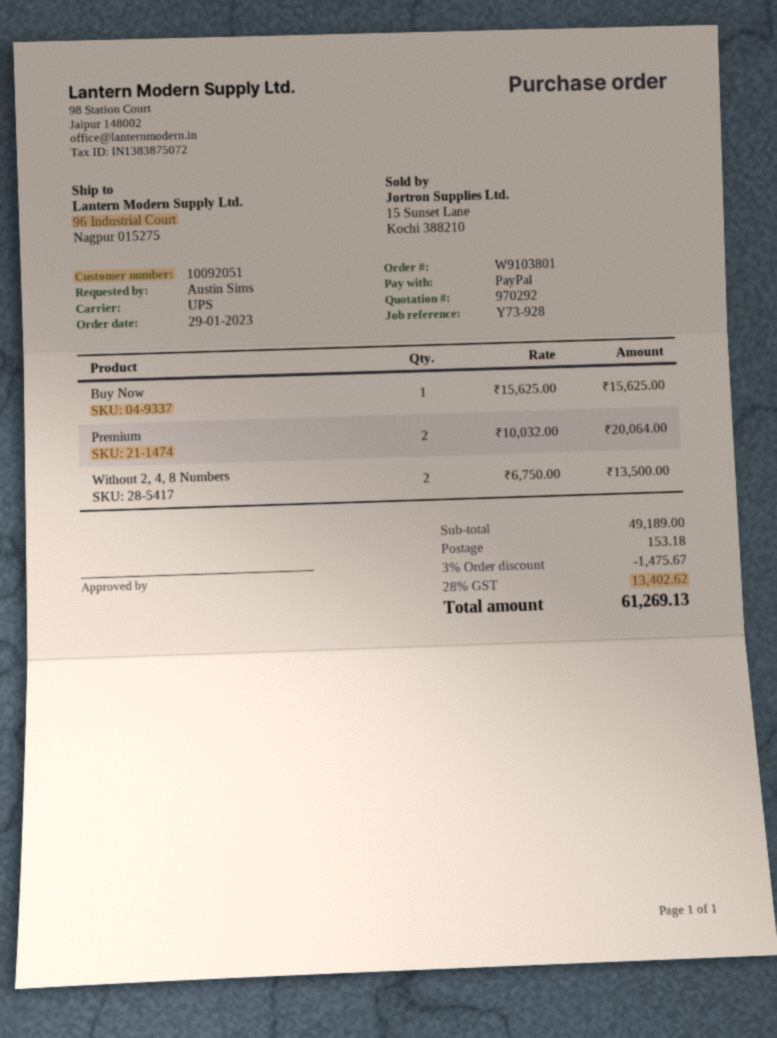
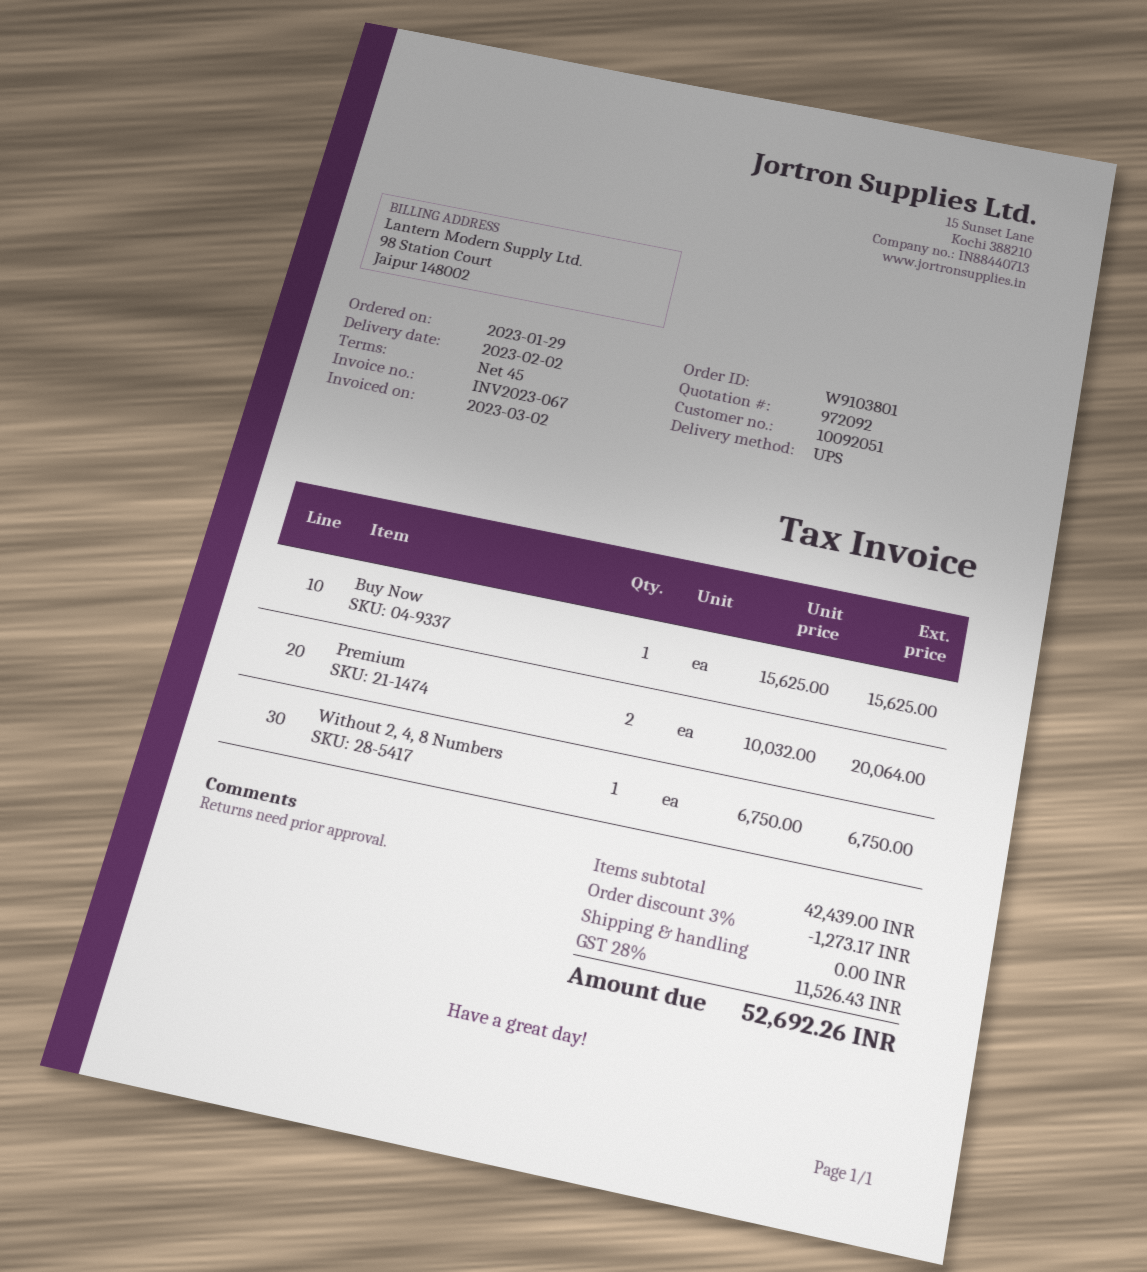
quote number: 970292 -> 972092
Without 2, 4, 8 Numbers: 2 x 6750.00 = 13500.00 -> 1 x 6750.00 = 6750.00
subtotal: 49189.00 -> 42439.00
discount: 3% = 1475.67 -> 3% = 1273.17
shipping: 153.18 -> 0.00
tax: 28% = 13402.62 -> 28% = 11526.43
total: 61269.13 -> 52692.26

